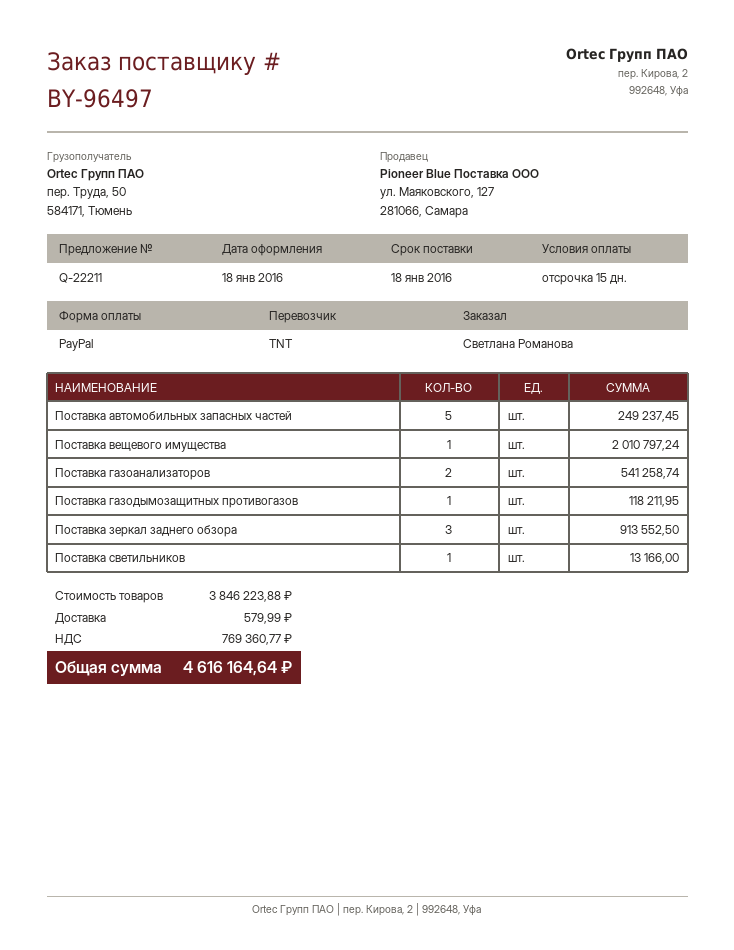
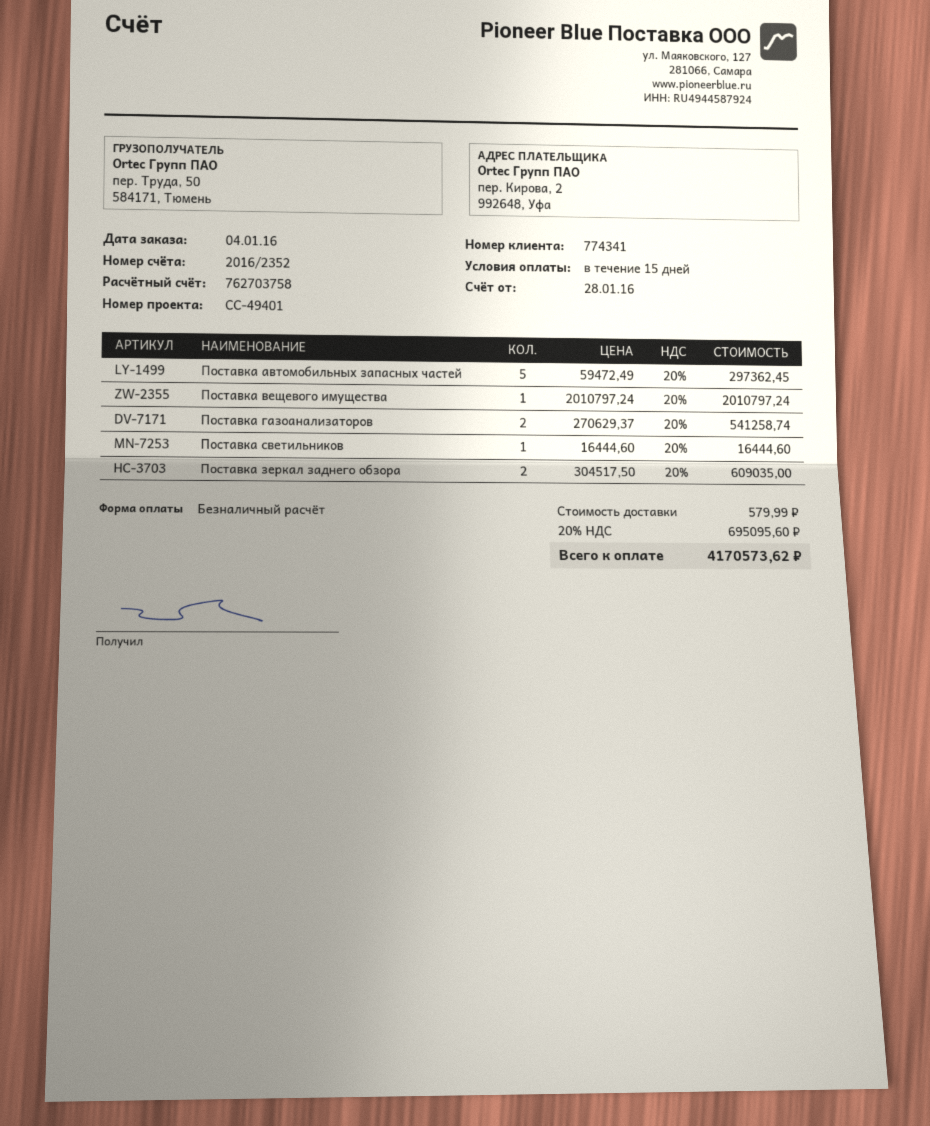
order date: 2016-01-18 -> 2016-01-04
payment method: PayPal -> bank transfer
Поставка автомобильных запасных частей: 5 for 249237.45 -> 5 for 297362.45
Поставка газодымозащитных противогазов: 1 for 118211.95 -> none
Поставка зеркал заднего обзора: 3 for 913552.50 -> 2 for 609035.00
Поставка светильников: 1 for 13166.00 -> 1 for 16444.60
tax: 769360.77 -> 695095.60
total: 4616164.64 -> 4170573.62

